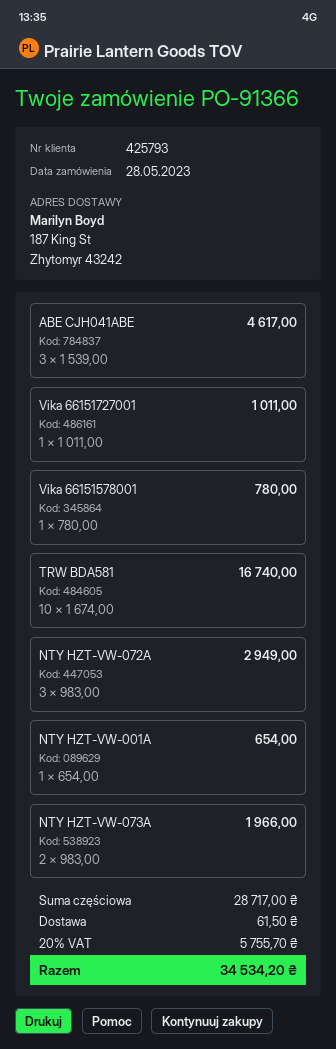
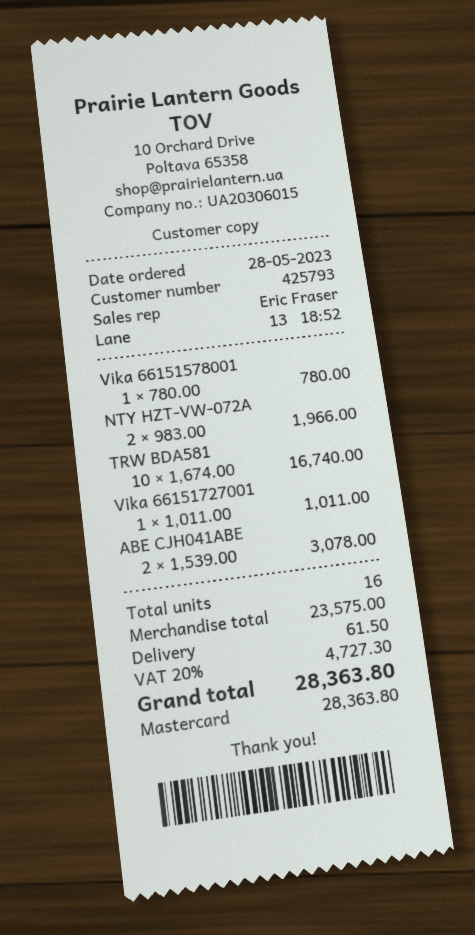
ABE CJH041ABE: 3 x 1539.00 = 4617.00 -> 2 x 1539.00 = 3078.00
NTY HZT-VW-072A: 3 x 983.00 = 2949.00 -> 2 x 983.00 = 1966.00
NTY HZT-VW-001A: 1 x 654.00 = 654.00 -> none
NTY HZT-VW-073A: 2 x 983.00 = 1966.00 -> none
subtotal: 28717.00 -> 23575.00
tax: 20% = 5755.70 -> 20% = 4727.30
total: 34534.20 -> 28363.80

